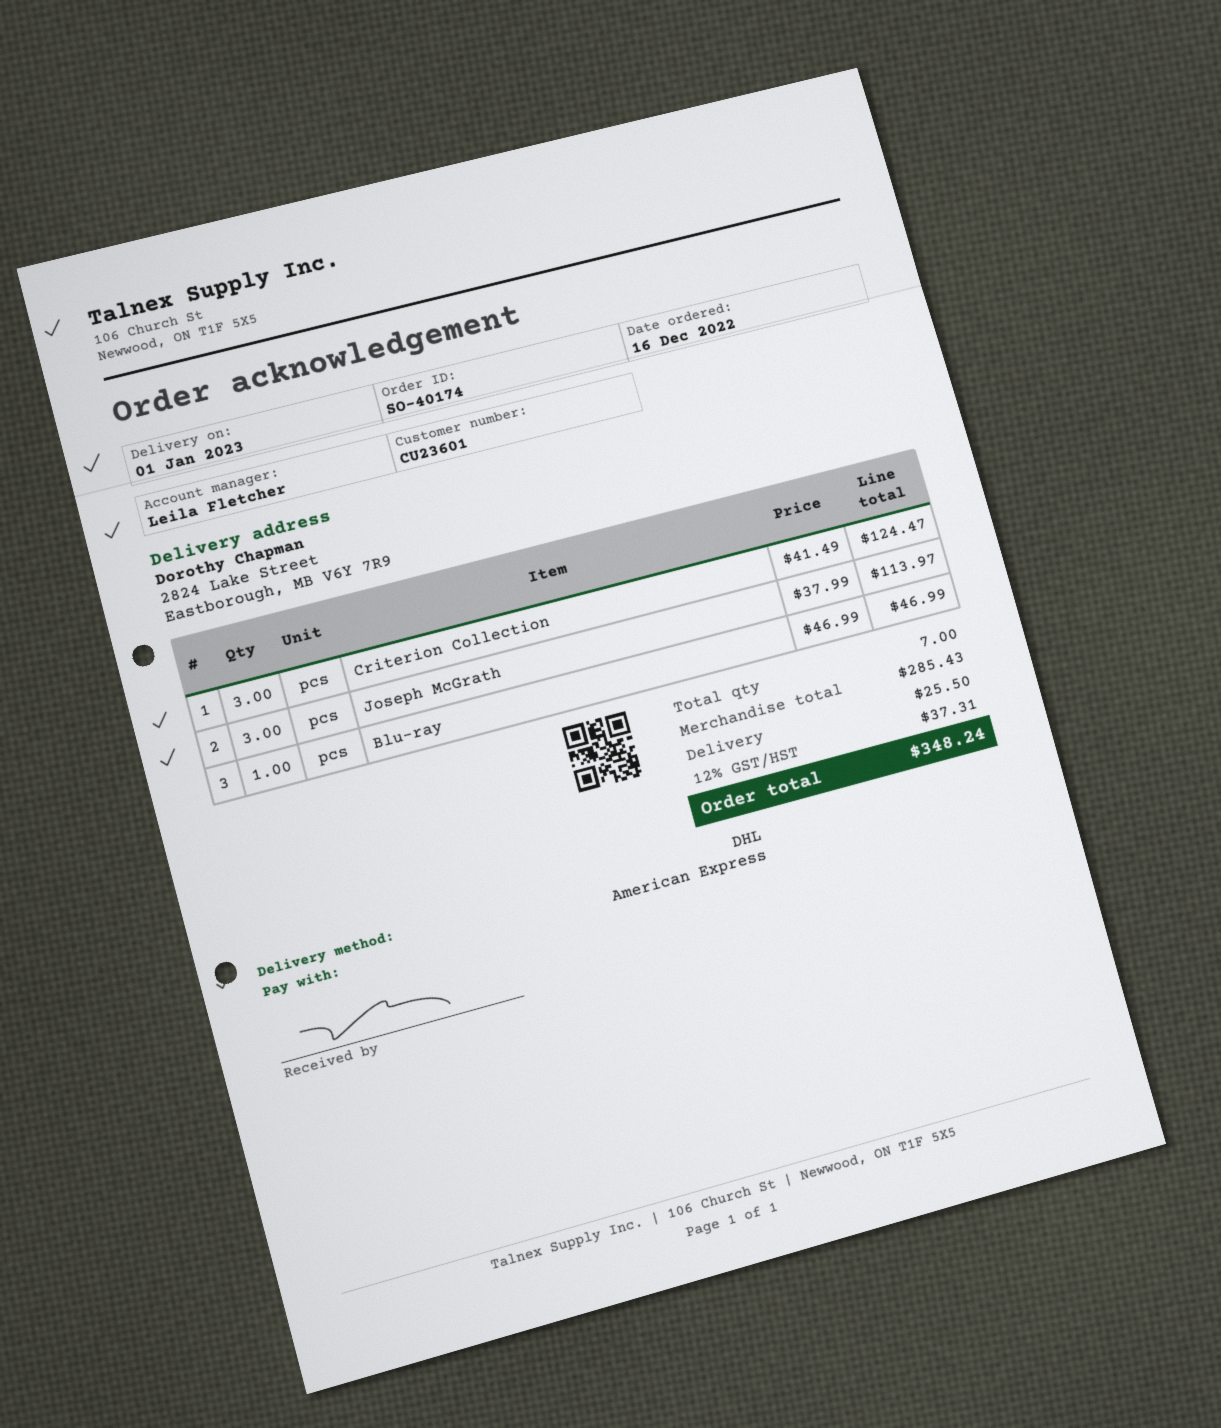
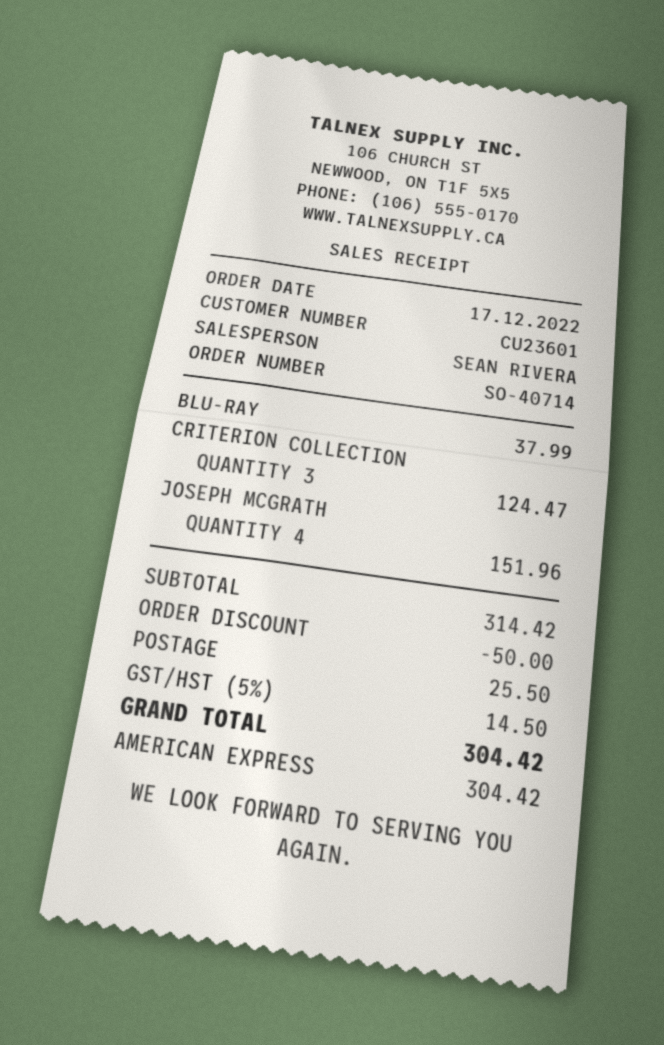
order number: SO-40174 -> SO-40714
order date: 2022-12-16 -> 2022-12-17
sales rep: Leila Fletcher -> SEAN RIVERA
Joseph McGrath: 3 for 113.97 -> 4 for 151.96
Blu-ray: 1 for 46.99 -> 1 for 37.99
subtotal: 285.43 -> 314.42
discount: none -> 50.00
tax: 12% = 37.31 -> 5% = 14.50
total: 348.24 -> 304.42

